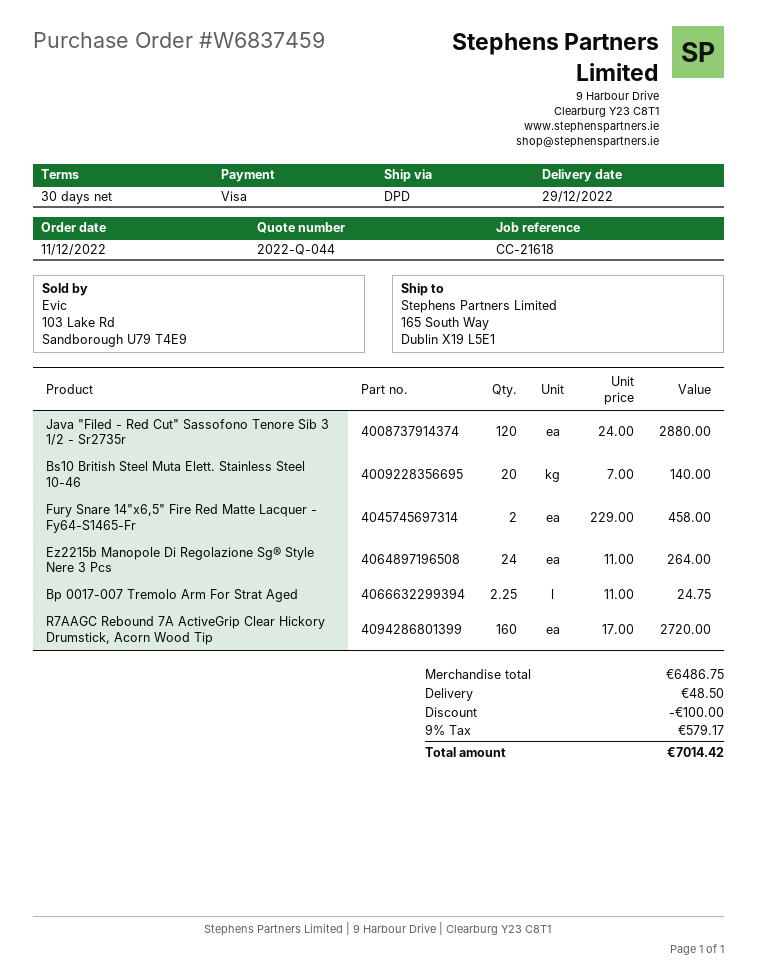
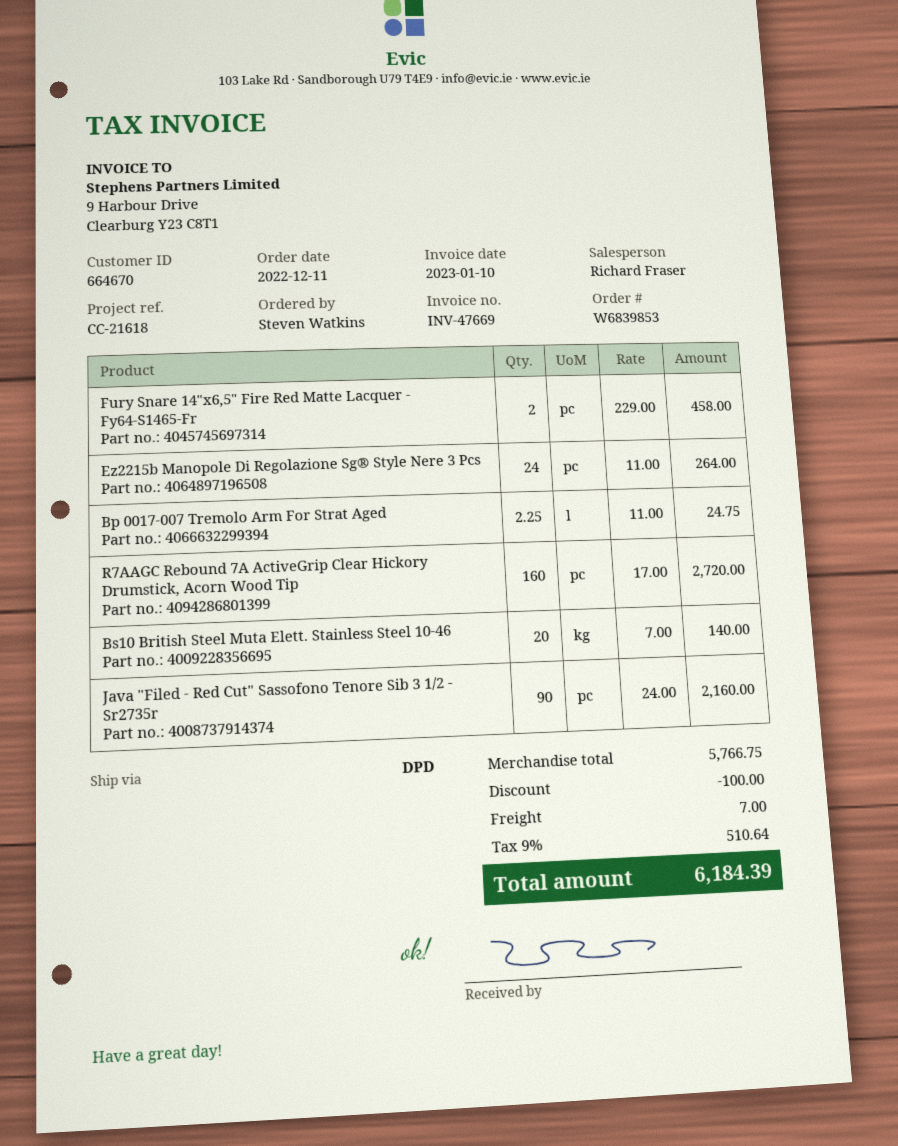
order number: W6837459 -> W6839853
Java "Filed - Red Cut" Sassofono Tenore Sib 3 1/2 - Sr2735r: 120 x 24.00 = 2880.00 -> 90 x 24.00 = 2160.00
subtotal: 6486.75 -> 5766.75
shipping: 48.50 -> 7.00
tax: 9% = 579.17 -> 9% = 510.64
total: 7014.42 -> 6184.39

